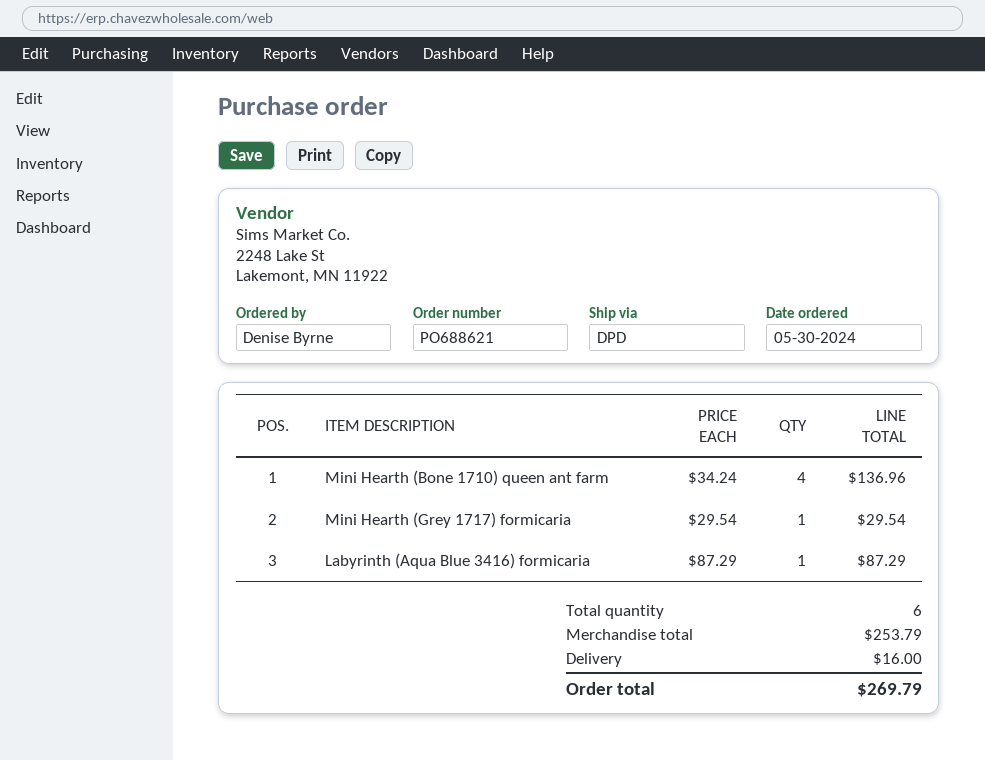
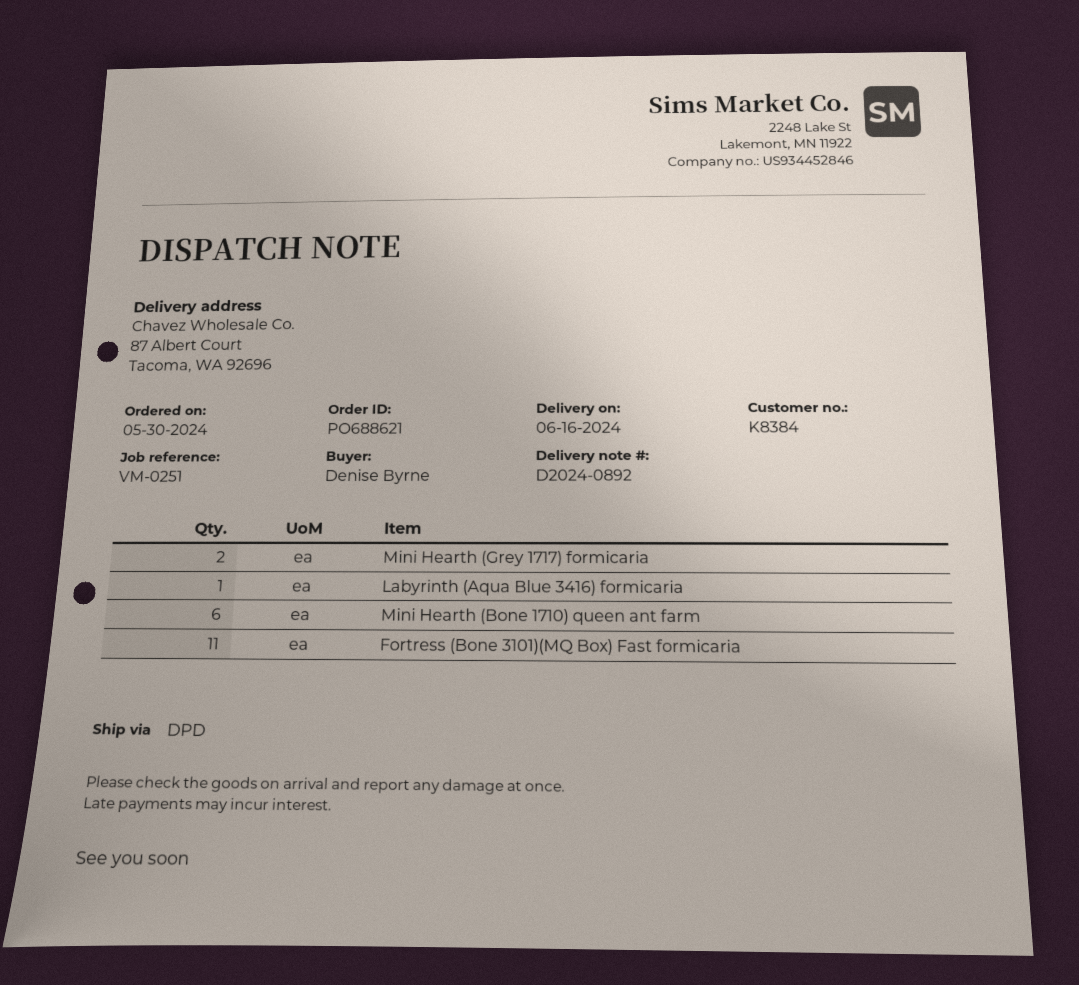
Mini Hearth (Bone 1710) queen ant farm: 4 -> 6
Mini Hearth (Grey 1717) formicaria: 1 -> 2
Fortress (Bone 3101)(MQ Box) Fast formicaria: none -> 11

